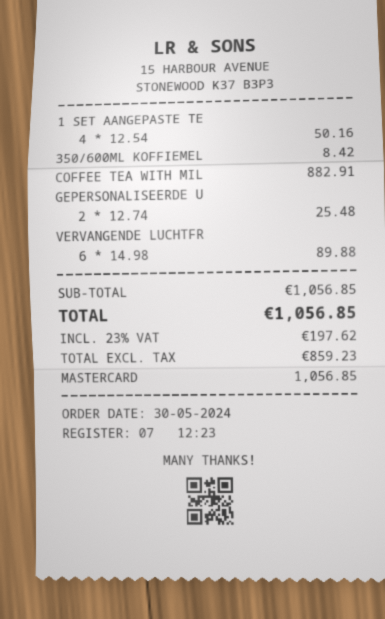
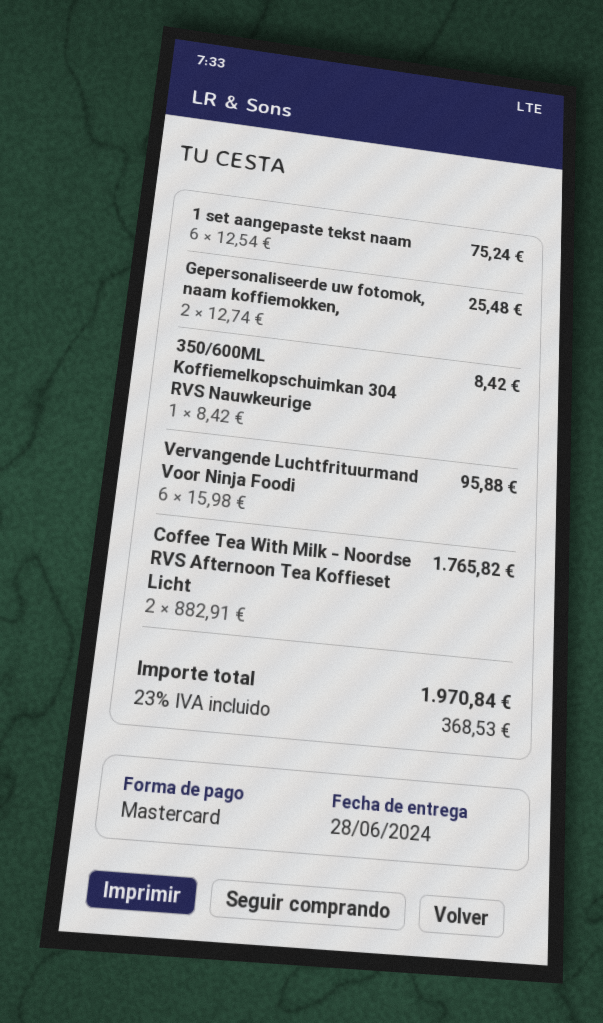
1 SET AANGEPASTE TE: 4 x 12.54 = 50.16 -> 6 x 12.54 = 75.24
COFFEE TEA WITH MIL: 1 x 882.91 = 882.91 -> 2 x 882.91 = 1765.82
VERVANGENDE LUCHTFR: 6 x 14.98 = 89.88 -> 6 x 15.98 = 95.88
tax: 23% = 197.62 -> 23% = 368.53
total: 1056.85 -> 1970.84

